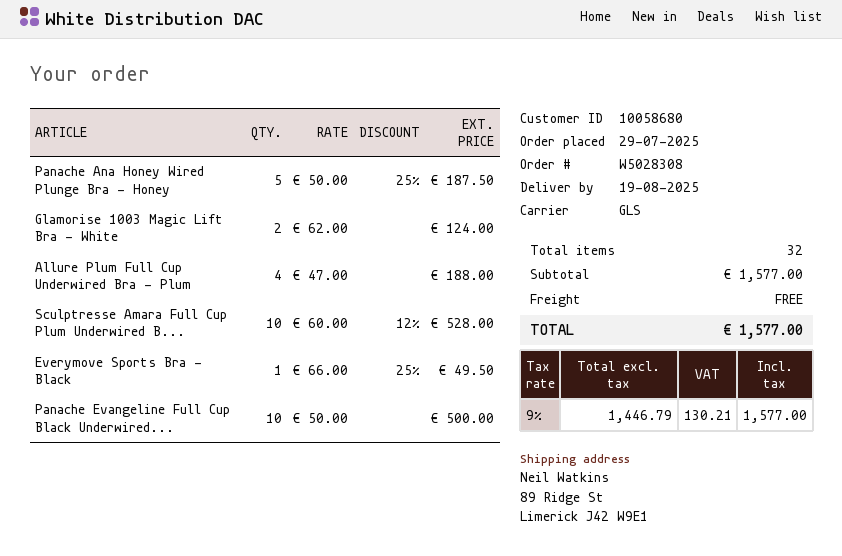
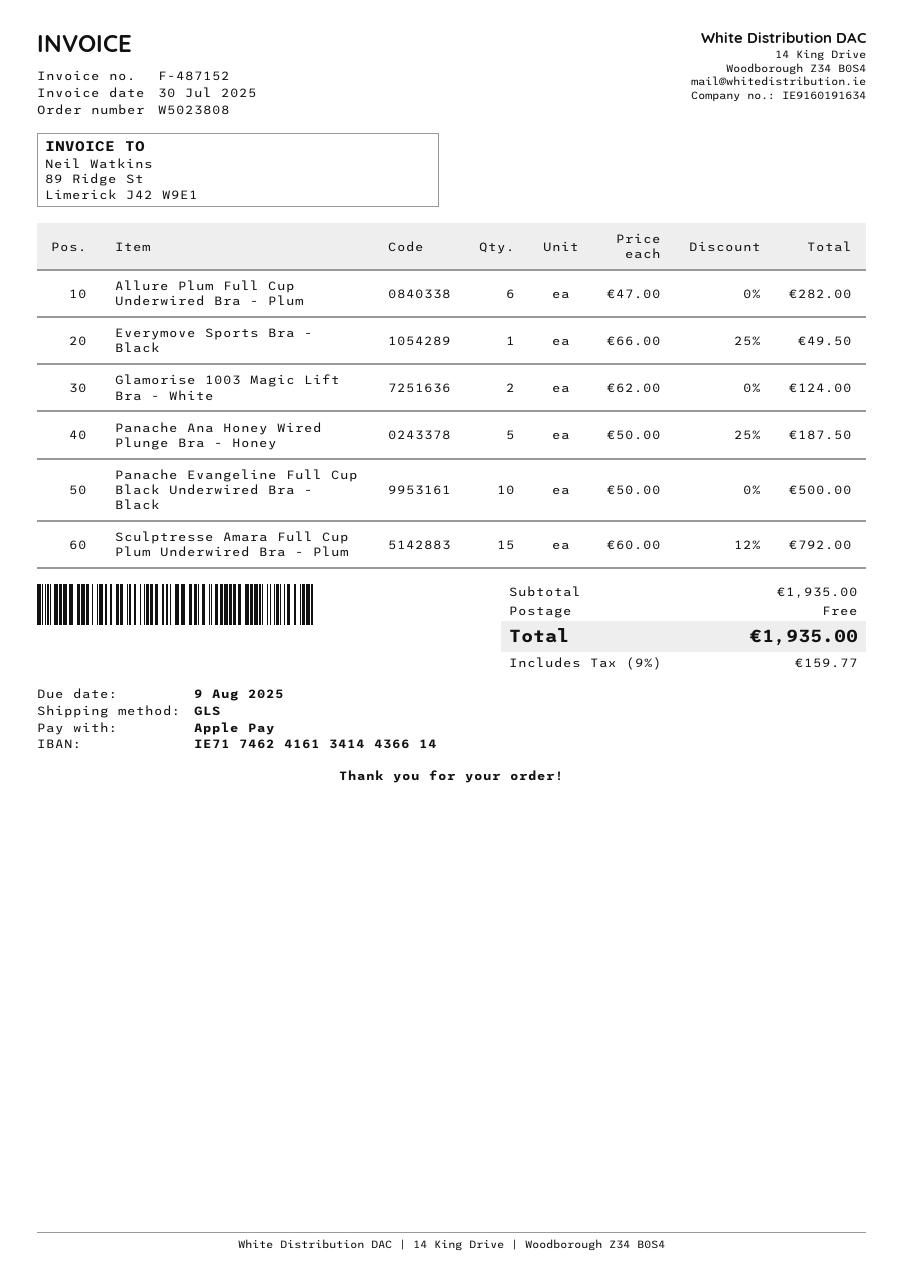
order number: W5028308 -> W5023808
Allure Plum Full Cup Underwired Bra - Plum: 4 x 47.00 = 188.00 -> 6 x 47.00 = 282.00
Sculptresse Amara Full Cup Plum Underwired B...: 10 x 60.00 - 12% = 528.00 -> 15 x 60.00 - 12% = 792.00
subtotal: 1577.00 -> 1935.00
tax: 9% = 130.21 -> 9% = 159.77
total: 1577.00 -> 1935.00

